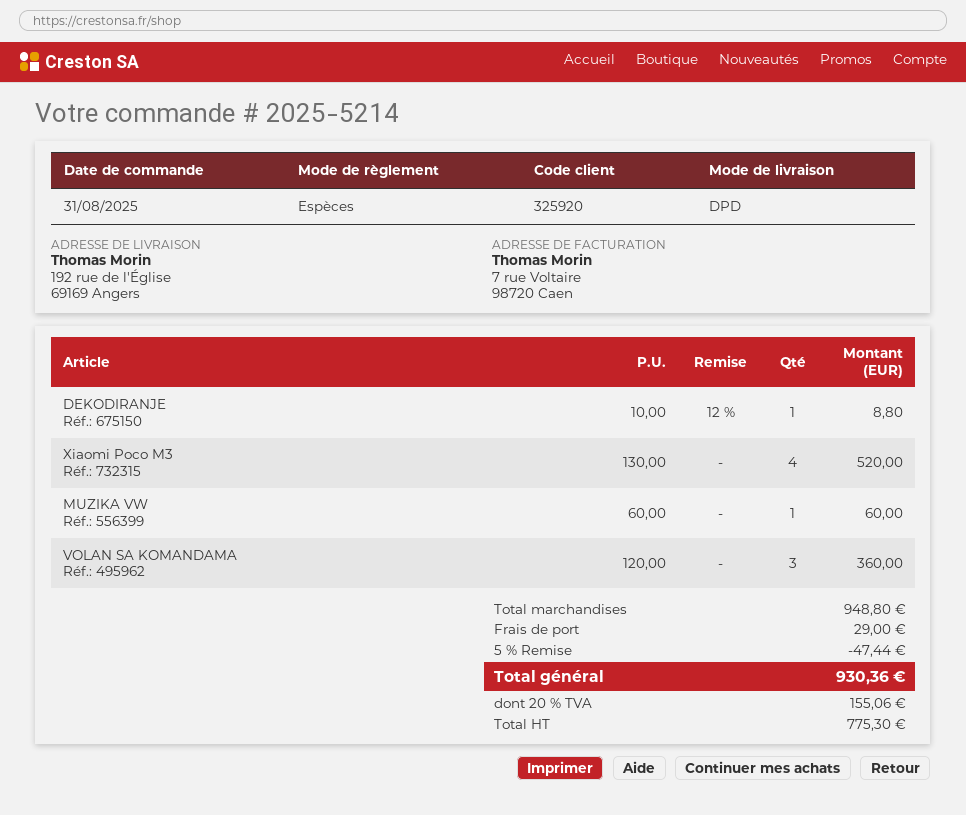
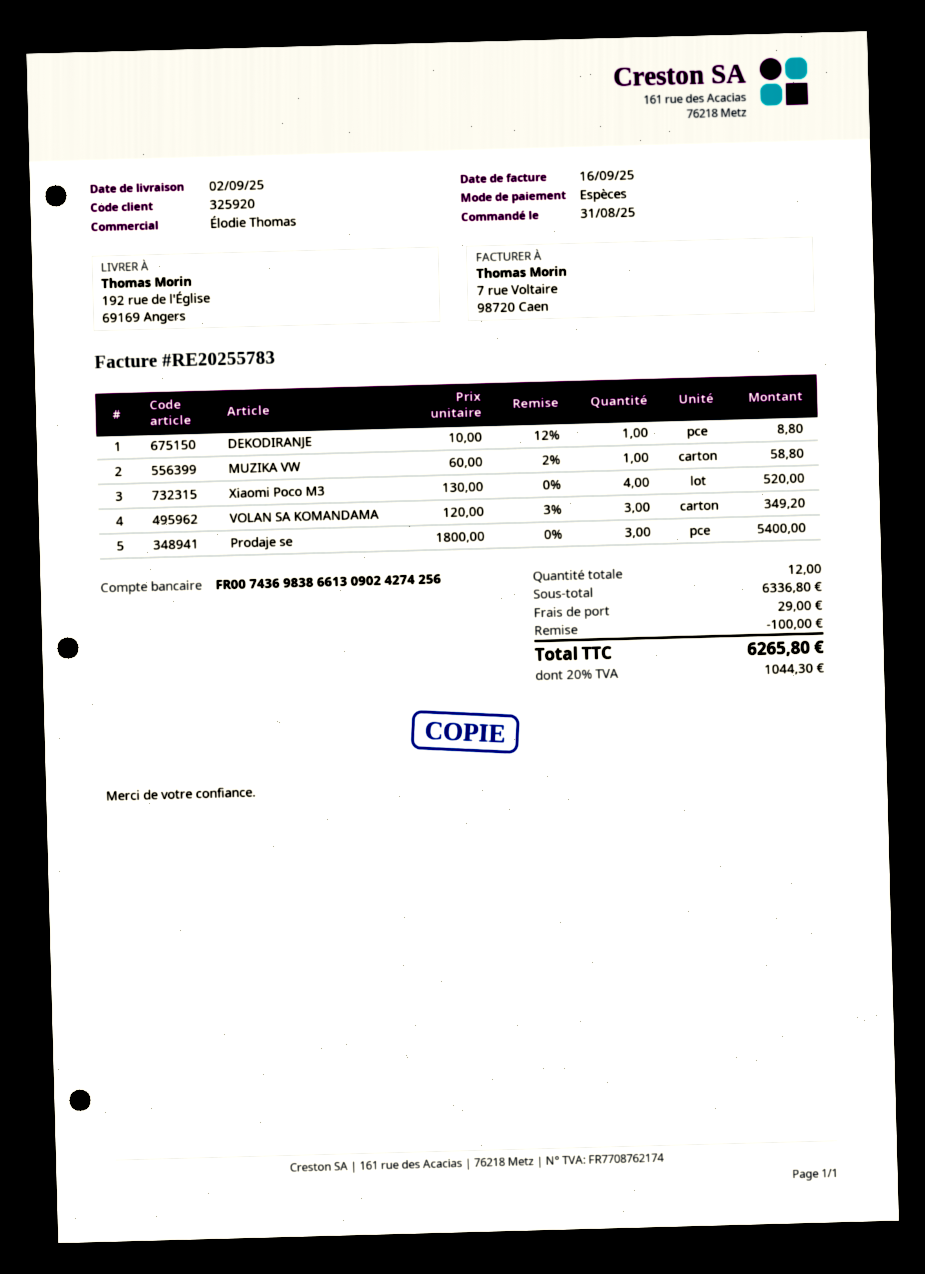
MUZIKA VW: 1 x 60.00 = 60.00 -> 1 x 60.00 - 2% = 58.80
VOLAN SA KOMANDAMA: 3 x 120.00 = 360.00 -> 3 x 120.00 - 3% = 349.20
Prodaje se: none -> 3 x 1800.00 = 5400.00
subtotal: 948.80 -> 6336.80
discount: 47.44 -> 100.00
tax: 20% = 155.06 -> 20% = 1044.30
total: 930.36 -> 6265.80

